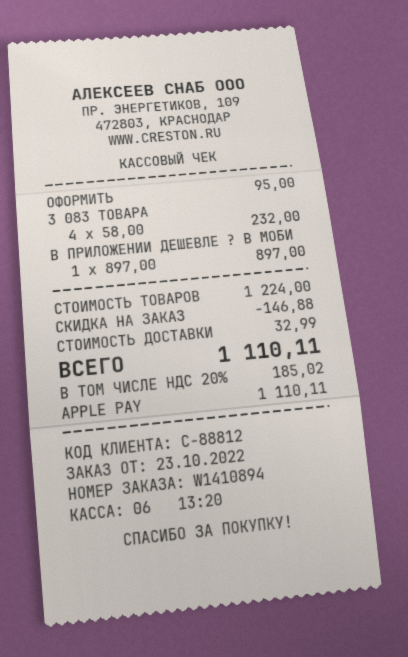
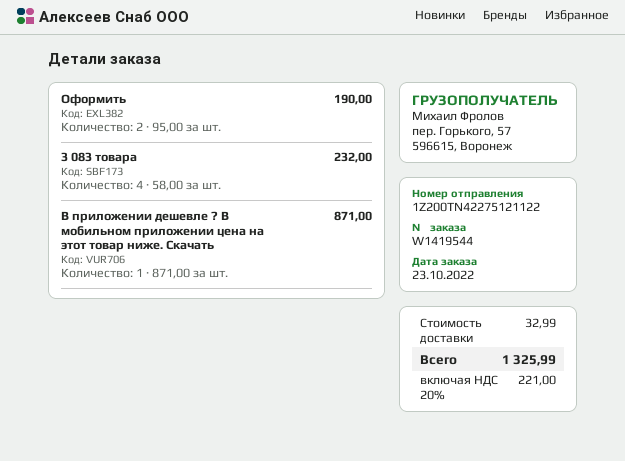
order number: W1410894 -> W1419544
ОФОРМИТЬ: 1 x 95.00 = 95.00 -> 2 x 95.00 = 190.00
В ПРИЛОЖЕНИИ ДЕШЕВЛЕ ? В МОБИ: 1 x 897.00 = 897.00 -> 1 x 871.00 = 871.00
discount: 146.88 -> none
tax: 20% = 185.02 -> 20% = 221.00
total: 1110.11 -> 1325.99

